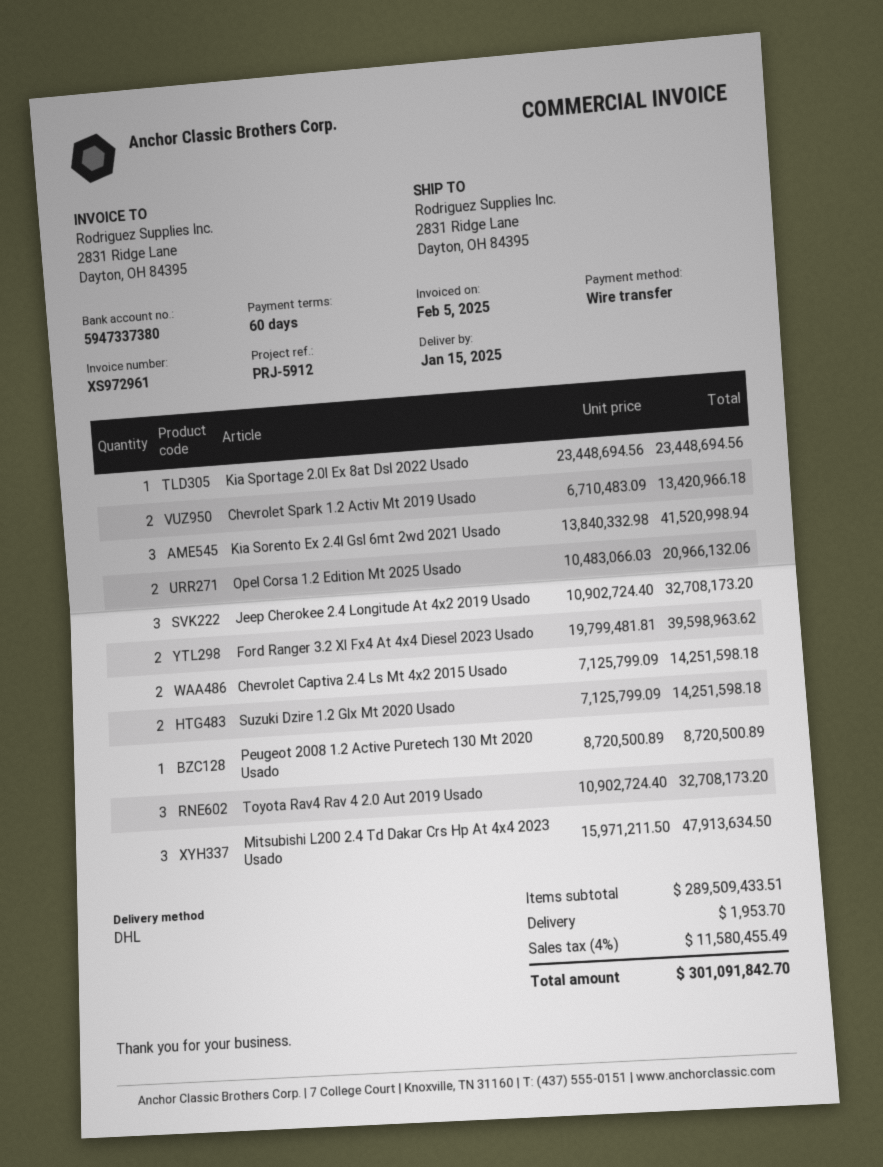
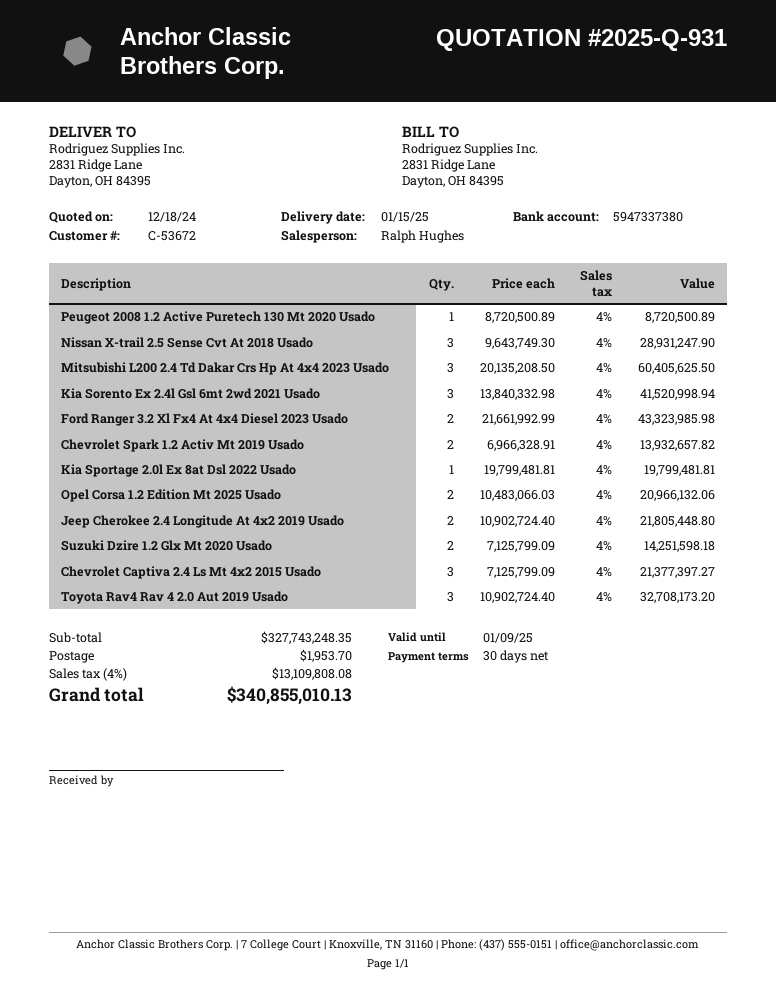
payment terms: 60 days -> 30 days
Kia Sportage 2.0l Ex 8at Dsl 2022 Usado: 1 x 23448694.56 = 23448694.56 -> 1 x 19799481.81 = 19799481.81
Chevrolet Spark 1.2 Activ Mt 2019 Usado: 2 x 6710483.09 = 13420966.18 -> 2 x 6966328.91 = 13932657.82
Jeep Cherokee 2.4 Longitude At 4x2 2019 Usado: 3 x 10902724.40 = 32708173.20 -> 2 x 10902724.40 = 21805448.80
Ford Ranger 3.2 Xl Fx4 At 4x4 Diesel 2023 Usado: 2 x 19799481.81 = 39598963.62 -> 2 x 21661992.99 = 43323985.98
Chevrolet Captiva 2.4 Ls Mt 4x2 2015 Usado: 2 x 7125799.09 = 14251598.18 -> 3 x 7125799.09 = 21377397.27
Mitsubishi L200 2.4 Td Dakar Crs Hp At 4x4 2023 Usado: 3 x 15971211.50 = 47913634.50 -> 3 x 20135208.50 = 60405625.50
Nissan X-trail 2.5 Sense Cvt At 2018 Usado: none -> 3 x 9643749.30 = 28931247.90
subtotal: 289509433.51 -> 327743248.35
tax: 4% = 11580455.49 -> 4% = 13109808.08
total: 301091842.70 -> 340855010.13

